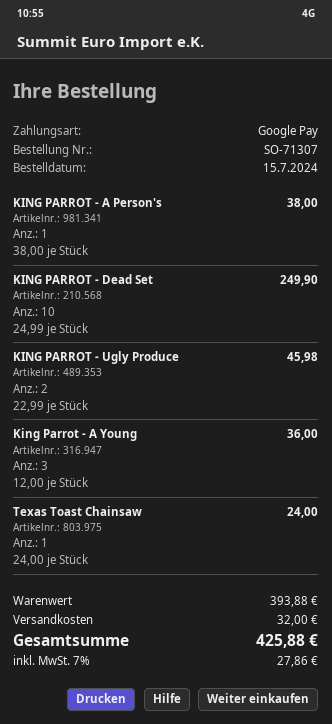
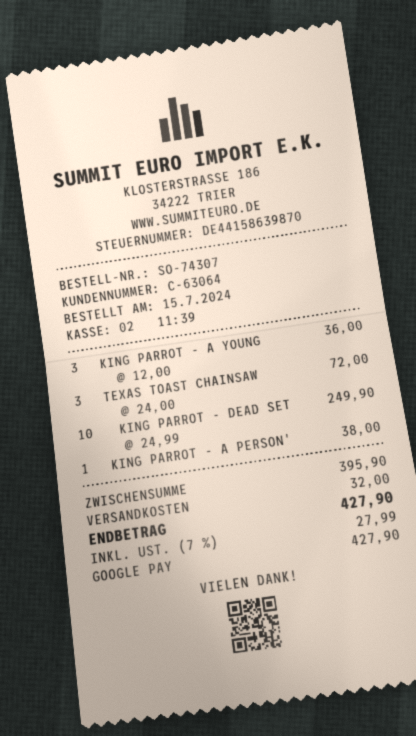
order number: SO-71307 -> SO-74307
KING PARROT - Ugly Produce: 2 x 22.99 = 45.98 -> none
Texas Toast Chainsaw: 1 x 24.00 = 24.00 -> 3 x 24.00 = 72.00
subtotal: 393.88 -> 395.90
tax: 7% = 27.86 -> 7% = 27.99
total: 425.88 -> 427.90

